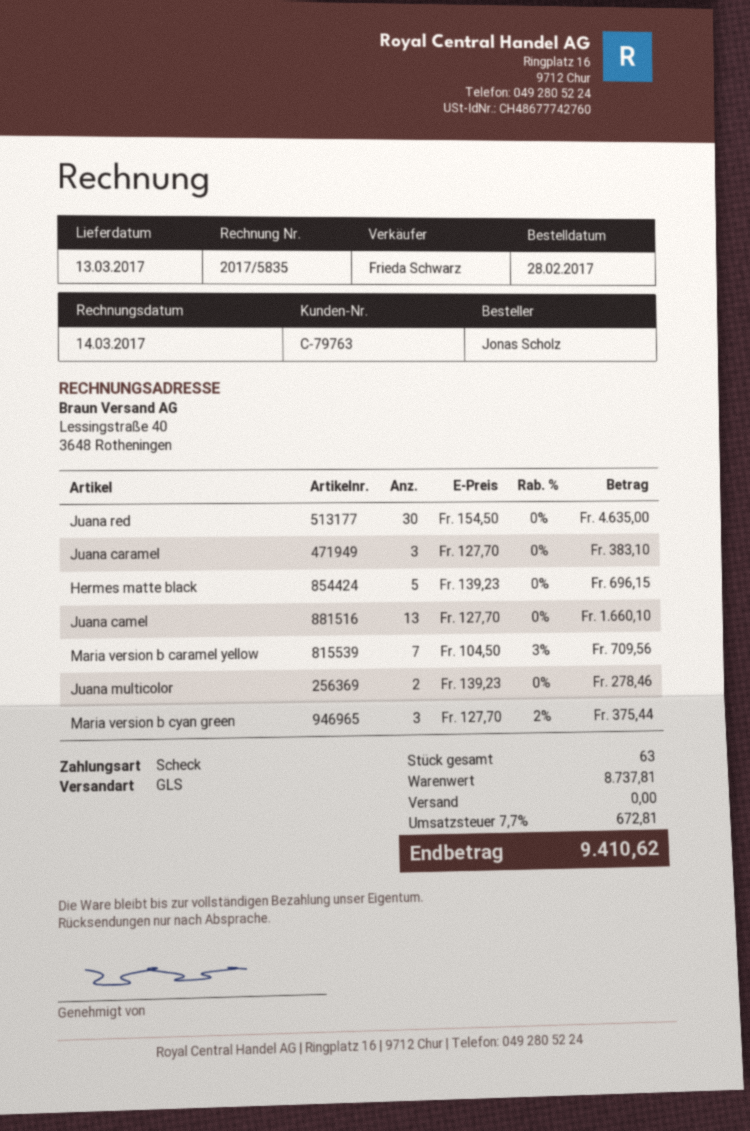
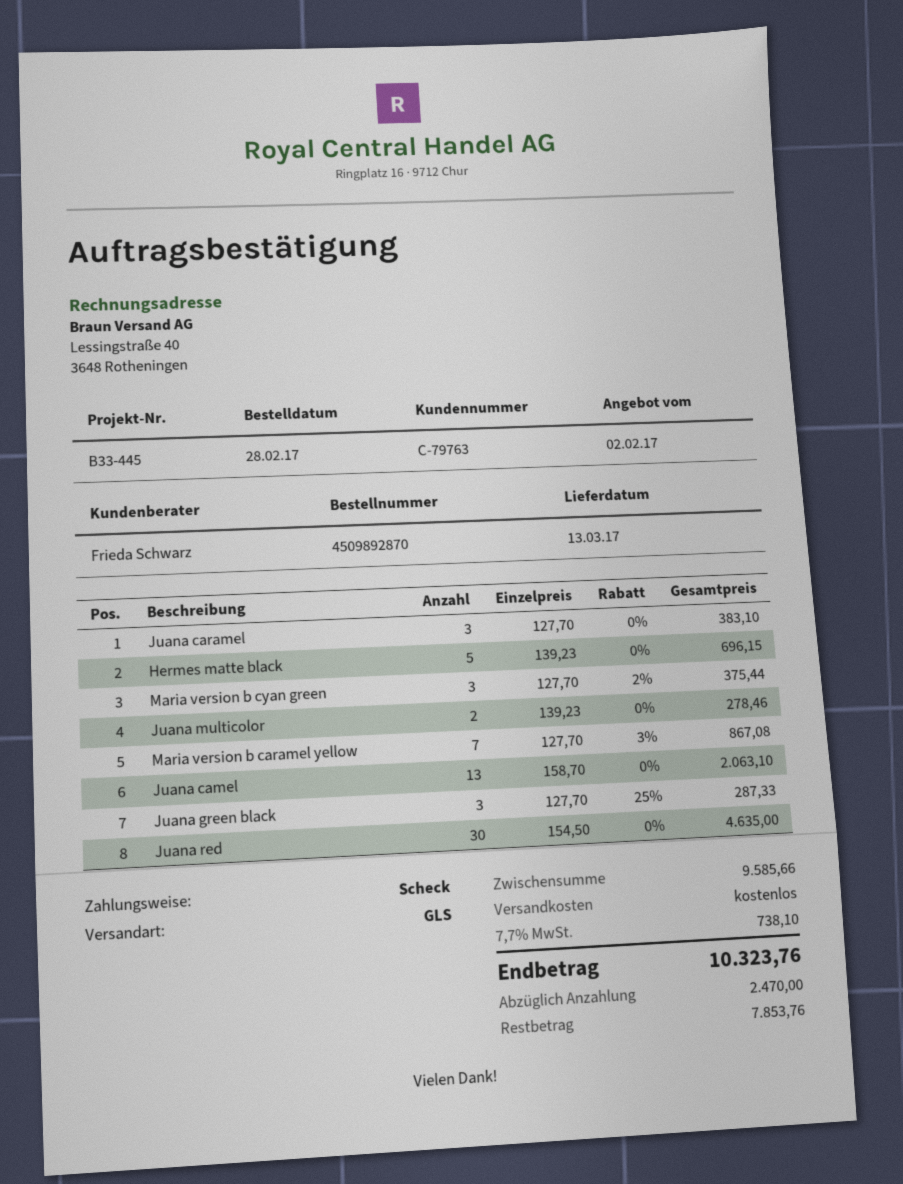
Juana camel: 13 x 127.70 = 1660.10 -> 13 x 158.70 = 2063.10
Maria version b caramel yellow: 7 x 104.50 - 3% = 709.56 -> 7 x 127.70 - 3% = 867.08
Juana green black: none -> 3 x 127.70 - 25% = 287.33
subtotal: 8737.81 -> 9585.66
tax: 7.7% = 672.81 -> 7.7% = 738.10
total: 9410.62 -> 10323.76

